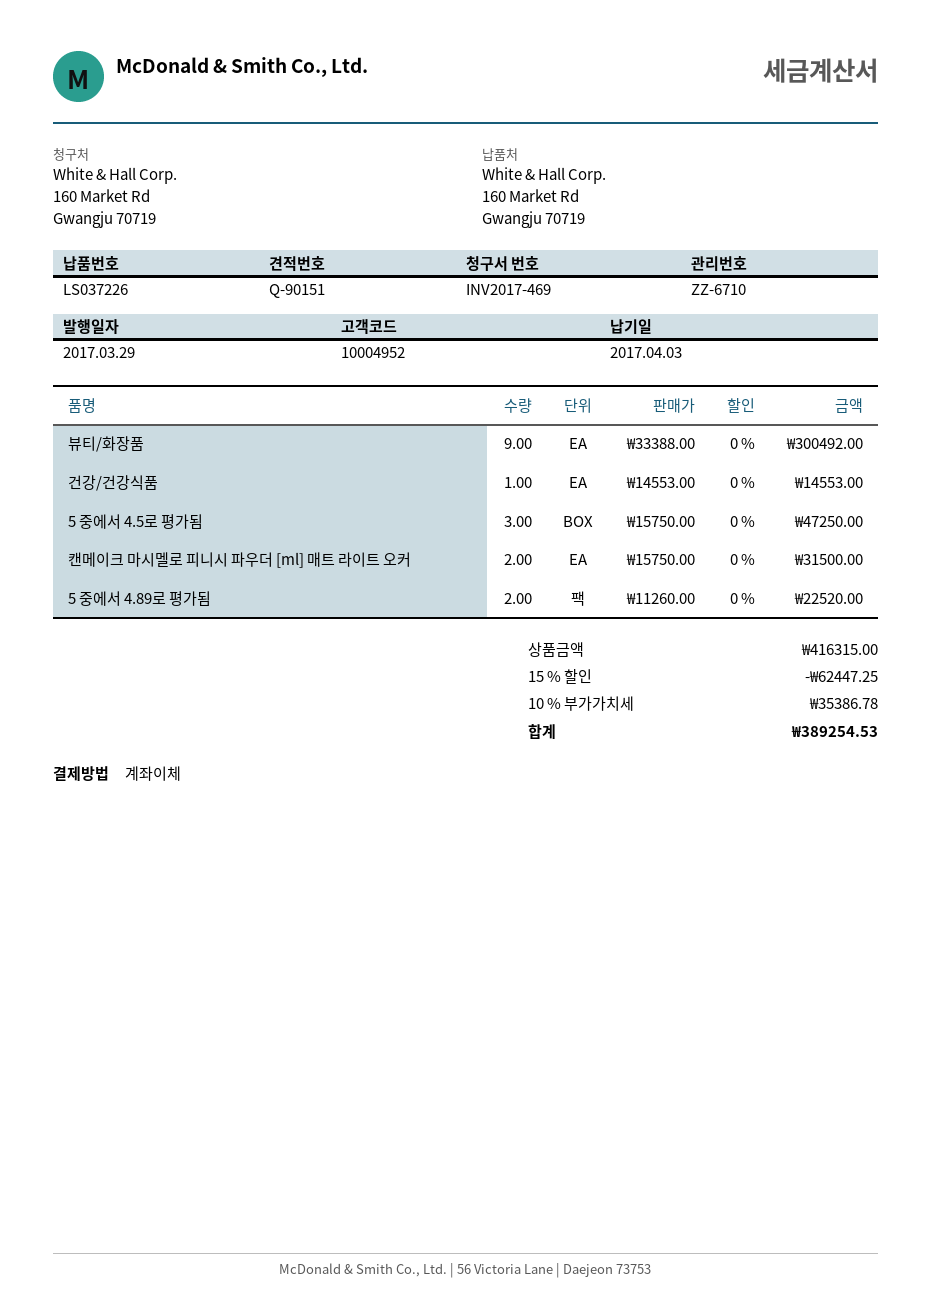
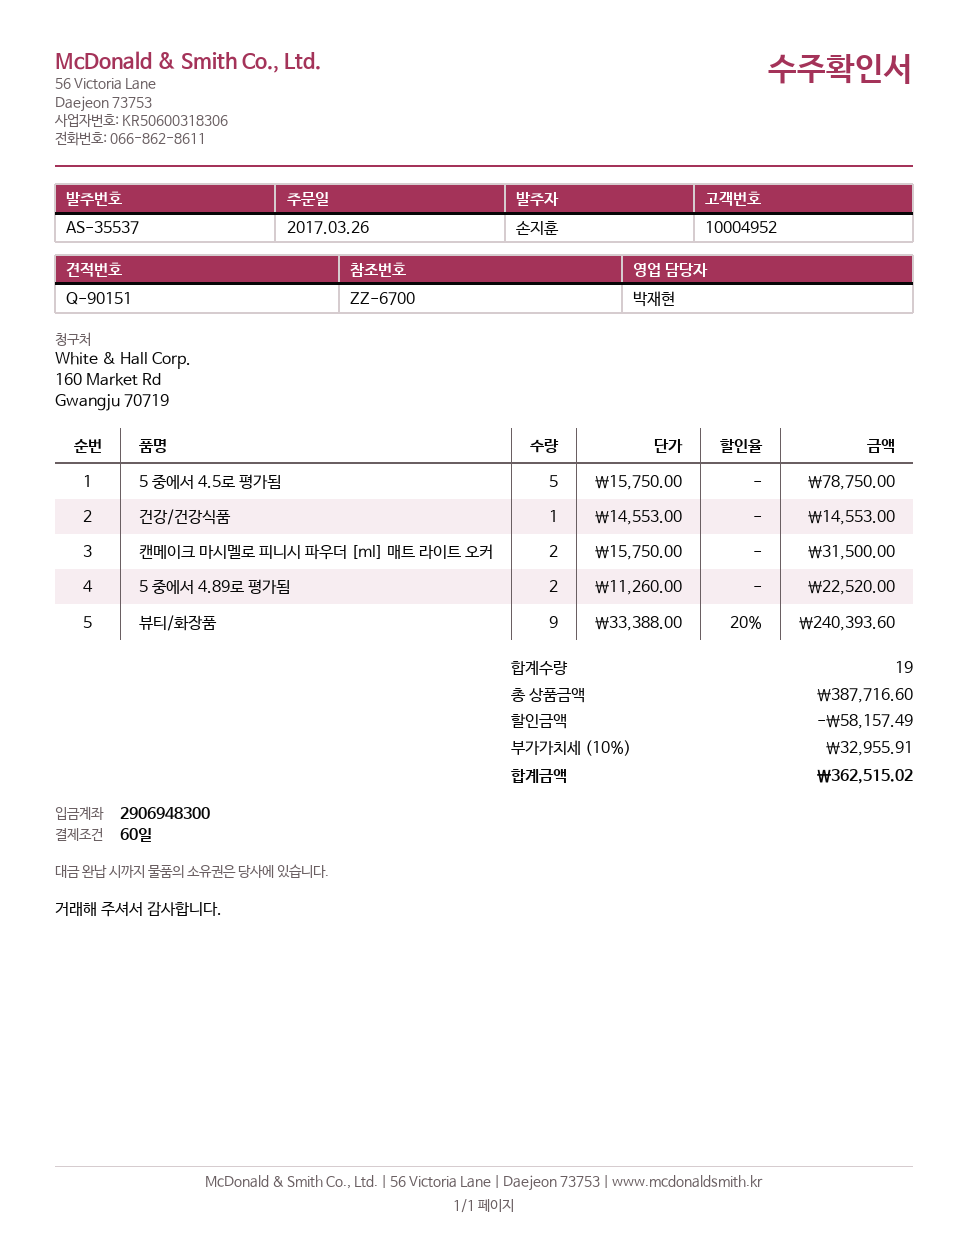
reference: ZZ-6710 -> ZZ-6700
뷰티/화장품: 9 x 33388.00 = 300492.00 -> 9 x 33388.00 - 20% = 240393.60
5 중에서 4.5로 평가됨: 3 x 15750.00 = 47250.00 -> 5 x 15750.00 = 78750.00
subtotal: 416315.00 -> 387716.60
discount: 62447.25 -> 58157.49
tax: 10% = 35386.78 -> 10% = 32955.91
total: 389254.53 -> 362515.02

